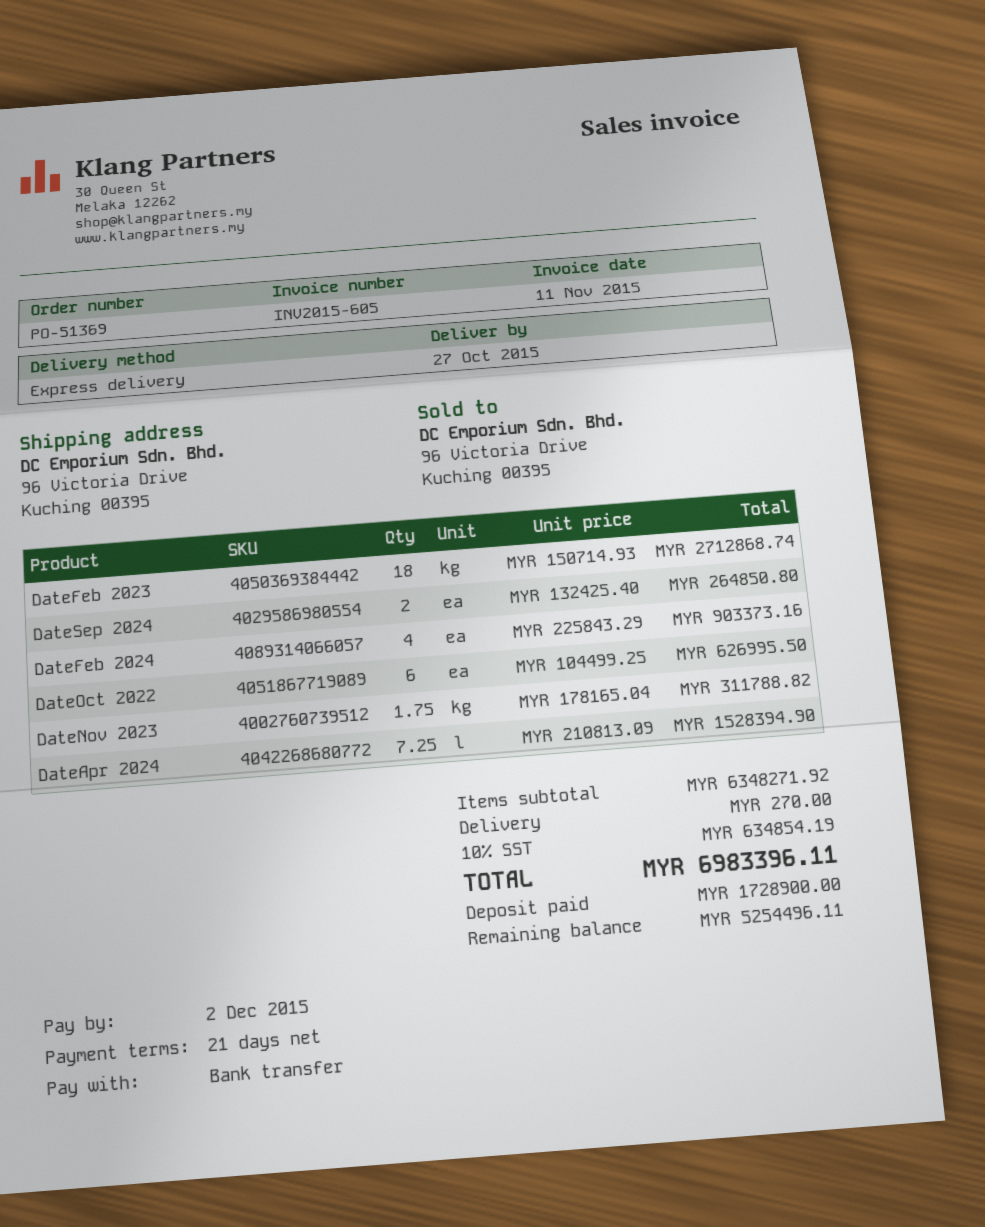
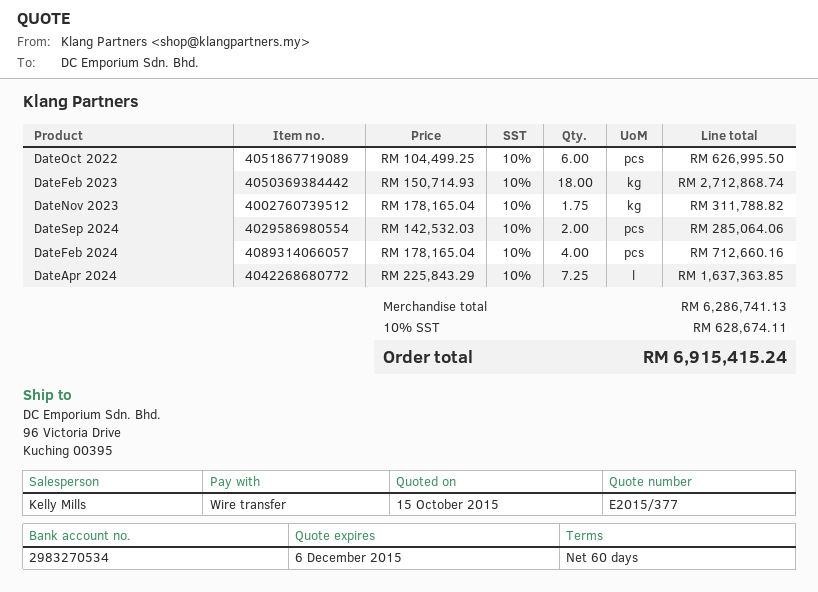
payment terms: 21 days -> 60 days
DateSep 2024: 2 x 132425.40 = 264850.80 -> 2 x 142532.03 = 285064.06
DateFeb 2024: 4 x 225843.29 = 903373.16 -> 4 x 178165.04 = 712660.16
DateApr 2024: 7.25 x 210813.09 = 1528394.90 -> 7.25 x 225843.29 = 1637363.85
subtotal: 6348271.92 -> 6286741.13
shipping: 270.00 -> none
tax: 10% = 634854.19 -> 10% = 628674.11
total: 6983396.11 -> 6915415.24

